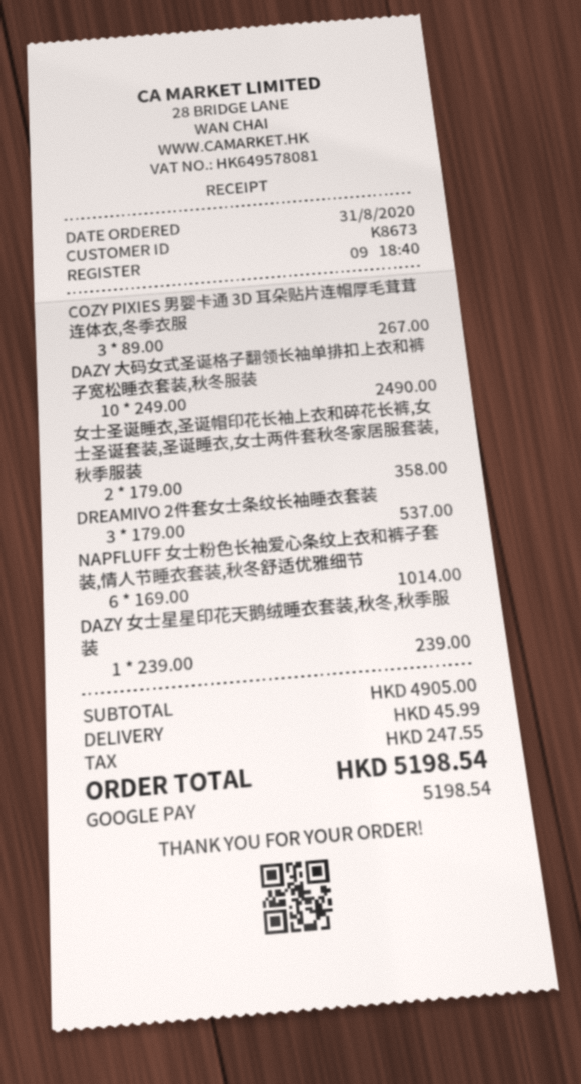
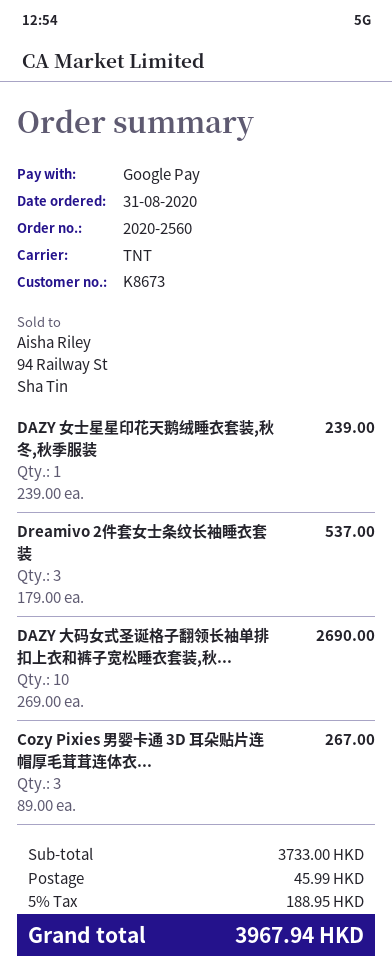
DAZY 大码女式圣诞格子翻领长袖单排扣上衣和裤子宽松睡衣套装,秋冬服装: 10 x 249.00 = 2490.00 -> 10 x 269.00 = 2690.00
女士圣诞睡衣,圣诞帽印花长袖上衣和碎花长裤,女士圣诞套装,圣诞睡衣,女士两件套秋冬家居服套装,秋季服装: 2 x 179.00 = 358.00 -> none
NAPFLUFF 女士粉色长袖爱心条纹上衣和裤子套装,情人节睡衣套装,秋冬舒适优雅细节: 6 x 169.00 = 1014.00 -> none
subtotal: 4905.00 -> 3733.00
tax: 247.55 -> 188.95
total: 5198.54 -> 3967.94

